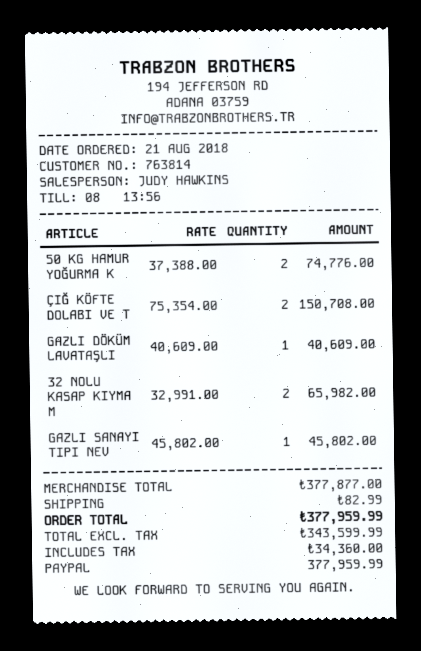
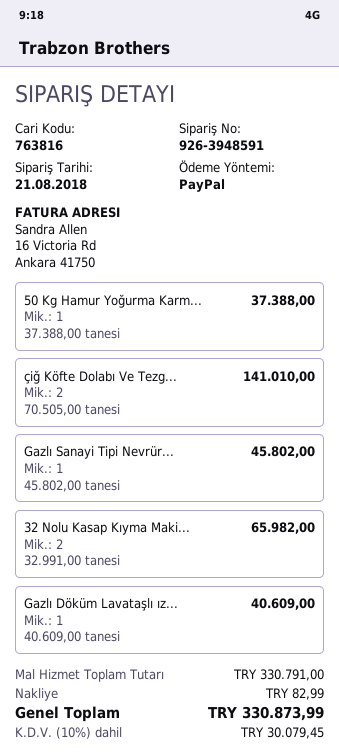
customer number: 763814 -> 763816
50 KG HAMUR YOĞURMA K: 2 x 37388.00 = 74776.00 -> 1 x 37388.00 = 37388.00
ÇIĞ KÖFTE DOLABI VE T: 2 x 75354.00 = 150708.00 -> 2 x 70505.00 = 141010.00
subtotal: 377877.00 -> 330791.00
tax: 34360.00 -> 30079.45
total: 377959.99 -> 330873.99

